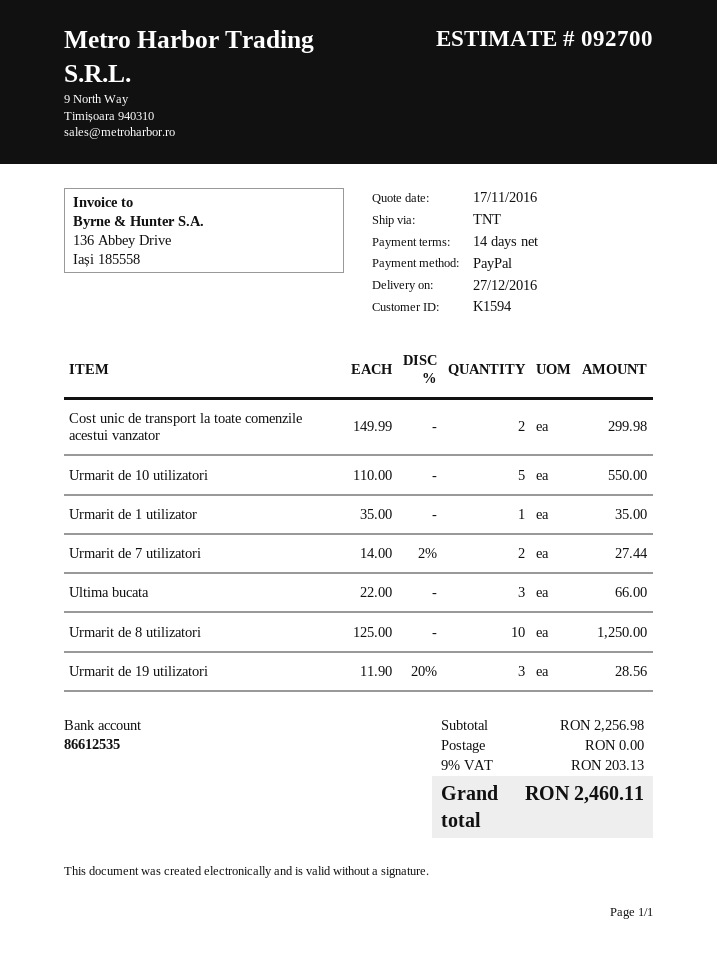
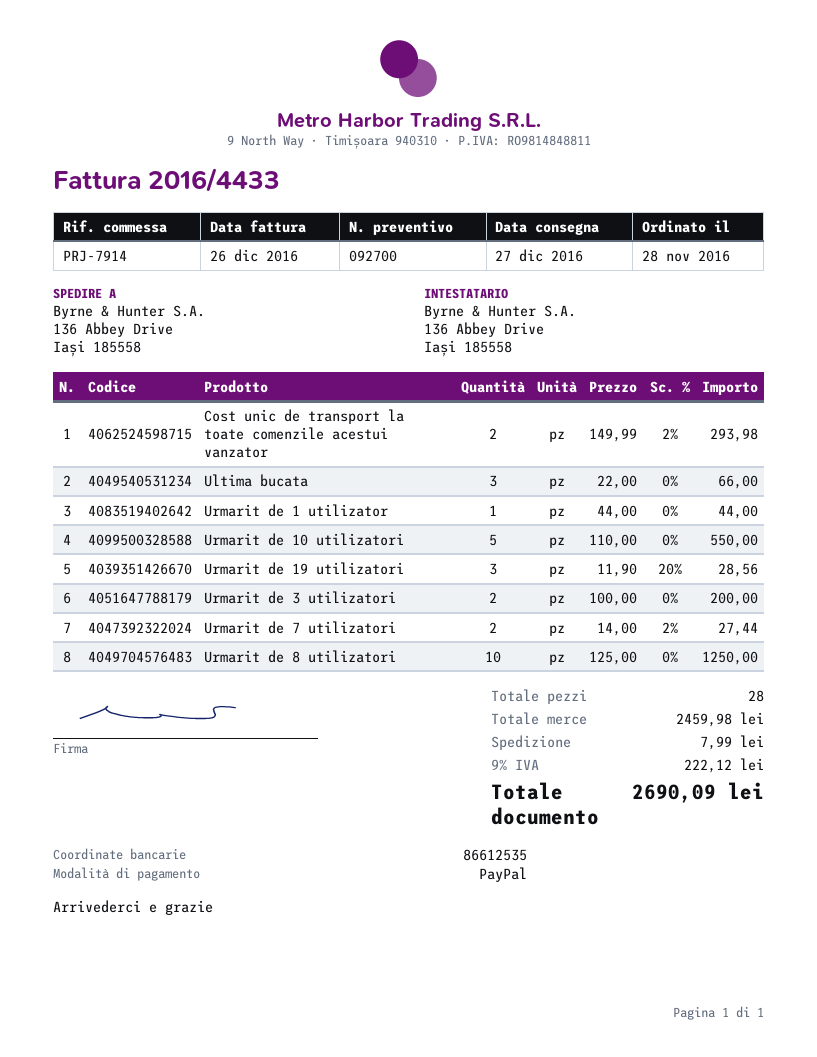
Cost unic de transport la toate comenzile acestui vanzator: 2 x 149.99 = 299.98 -> 2 x 149.99 - 2% = 293.98
Urmarit de 1 utilizator: 1 x 35.00 = 35.00 -> 1 x 44.00 = 44.00
Urmarit de 3 utilizatori: none -> 2 x 100.00 = 200.00
subtotal: 2256.98 -> 2459.98
shipping: 0.00 -> 7.99
tax: 9% = 203.13 -> 9% = 222.12
total: 2460.11 -> 2690.09

